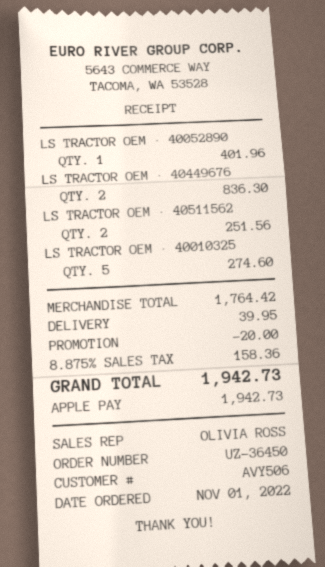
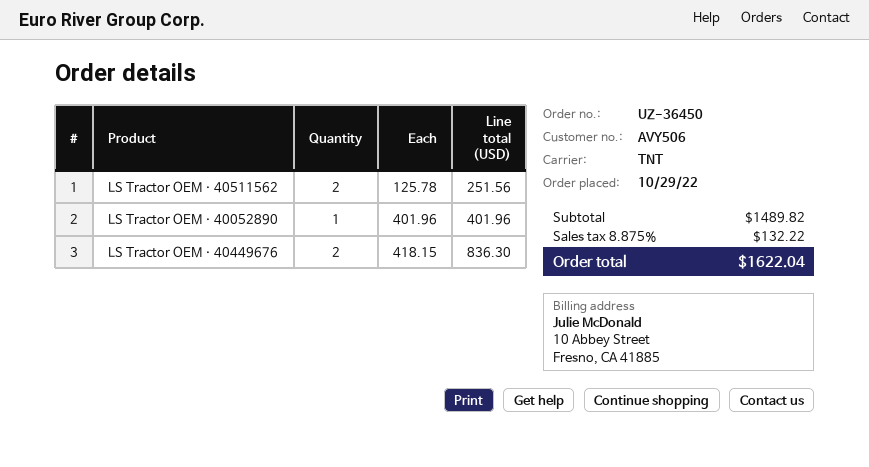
order date: 2022-11-01 -> 2022-10-29
LS TRACTOR OEM · 40010325: 5 for 274.60 -> none
subtotal: 1764.42 -> 1489.82
discount: 20.00 -> none
shipping: 39.95 -> none
tax: 8.875% = 158.36 -> 8.875% = 132.22
total: 1942.73 -> 1622.04

